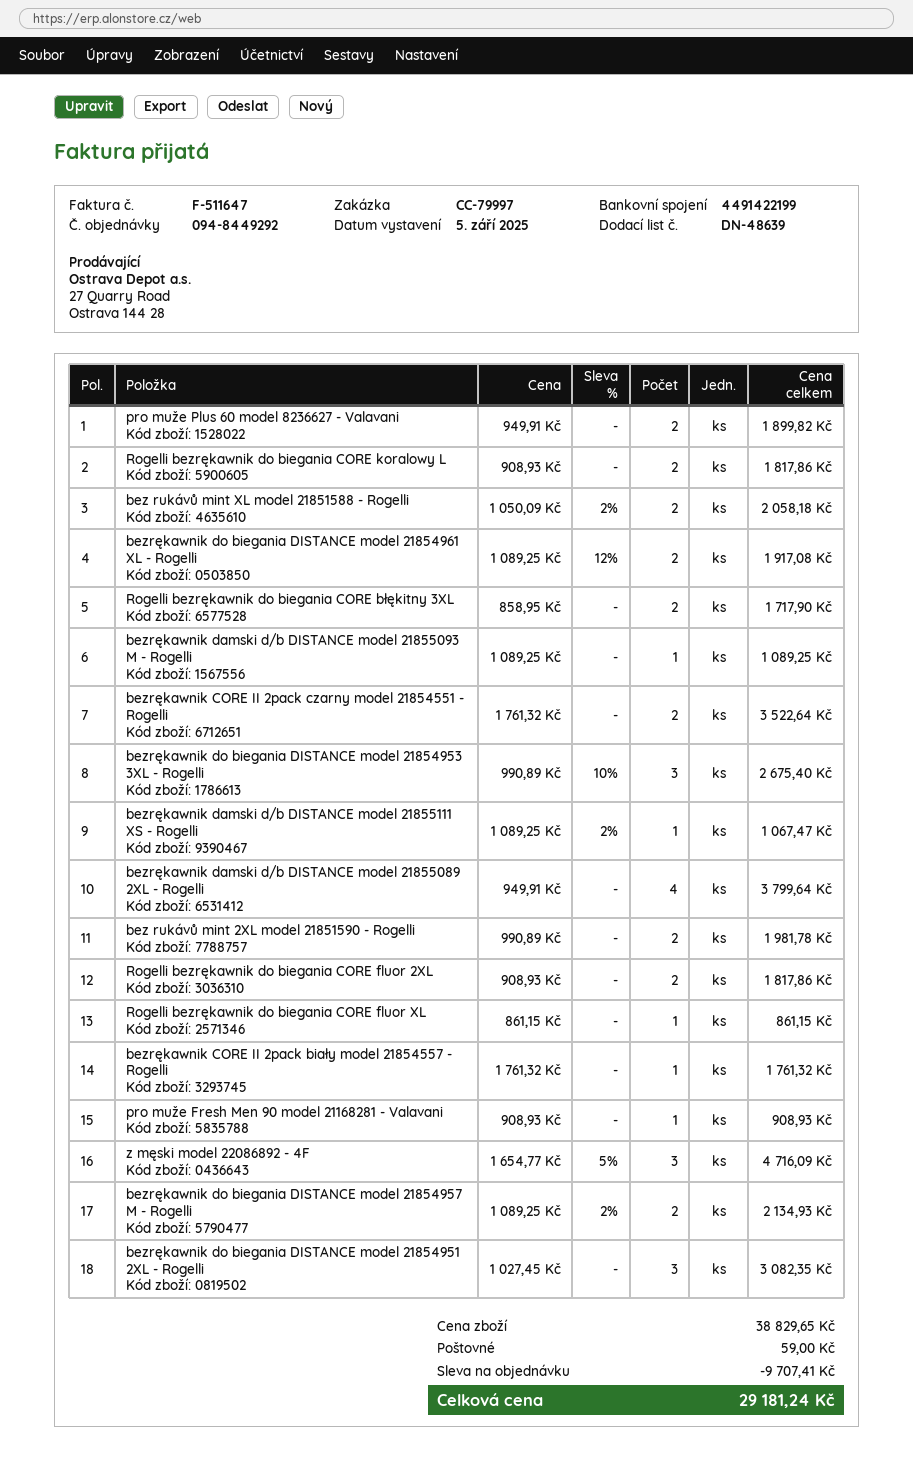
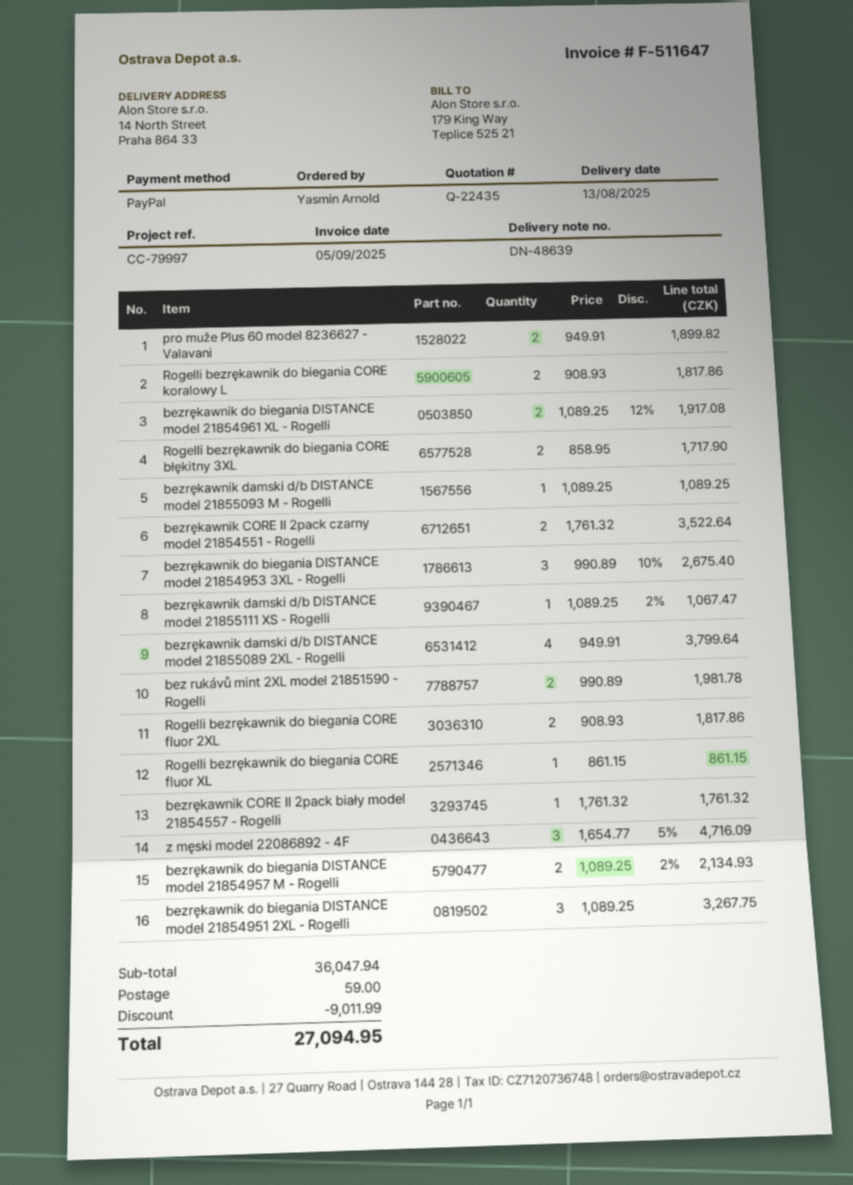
bez rukávů mint XL model 21851588 - Rogelli: 2 x 1050.09 - 2% = 2058.18 -> none
pro muže Fresh Men 90 model 21168281 - Valavani: 1 x 908.93 = 908.93 -> none
bezrękawnik do biegania DISTANCE model 21854951 2XL - Rogelli: 3 x 1027.45 = 3082.35 -> 3 x 1089.25 = 3267.75
subtotal: 38829.65 -> 36047.94
discount: 9707.41 -> 9011.99
total: 29181.24 -> 27094.95

